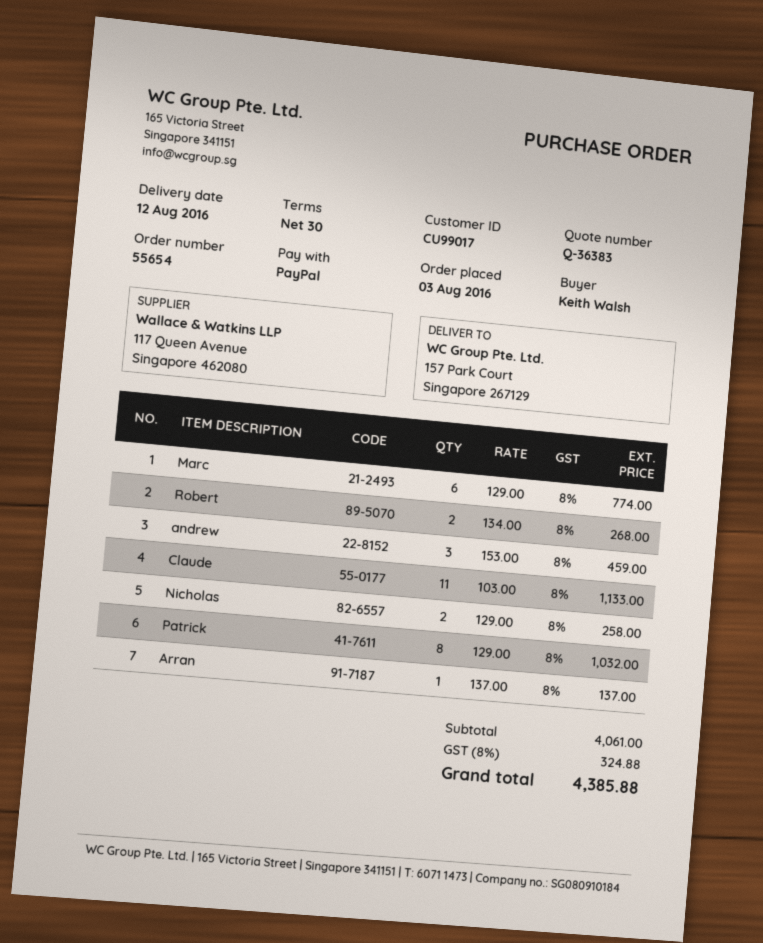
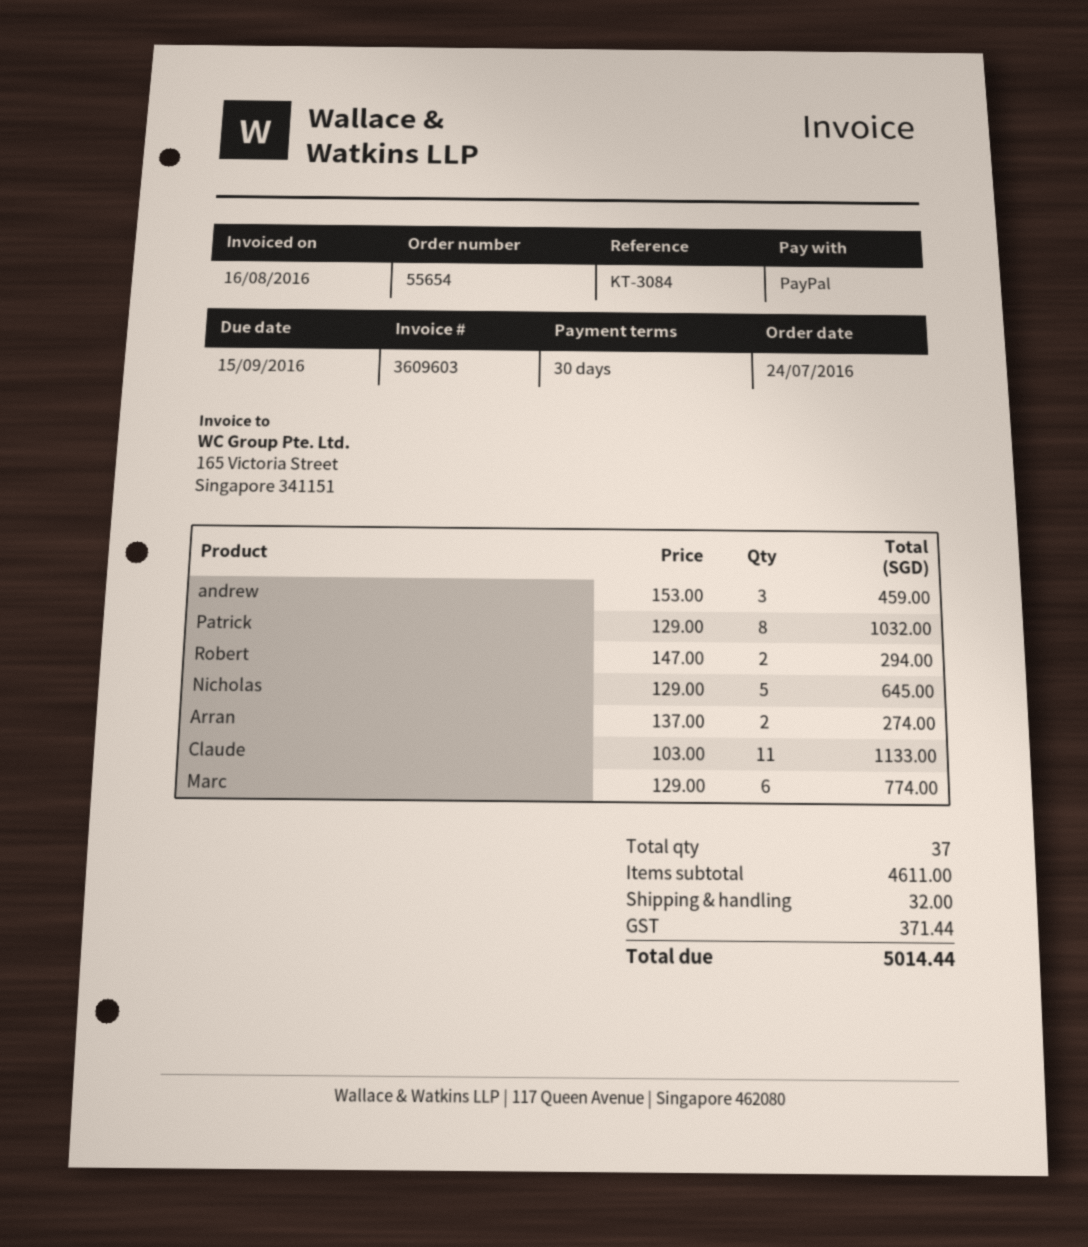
order date: 2016-08-03 -> 2016-07-24
Robert: 2 x 134.00 = 268.00 -> 2 x 147.00 = 294.00
Nicholas: 2 x 129.00 = 258.00 -> 5 x 129.00 = 645.00
Arran: 1 x 137.00 = 137.00 -> 2 x 137.00 = 274.00
subtotal: 4061.00 -> 4611.00
shipping: none -> 32.00
tax: 324.88 -> 371.44
total: 4385.88 -> 5014.44

